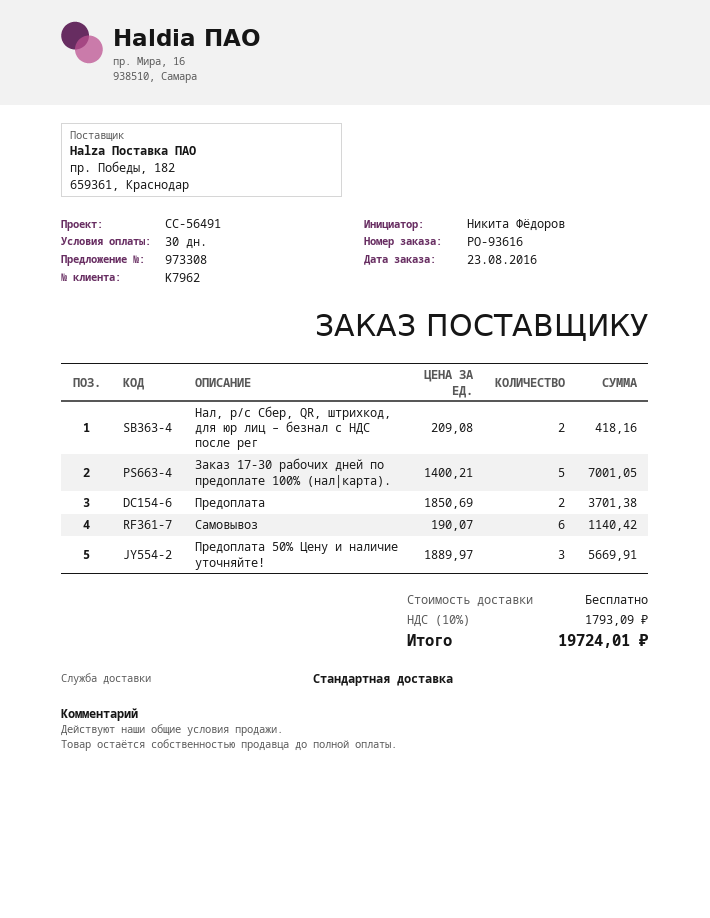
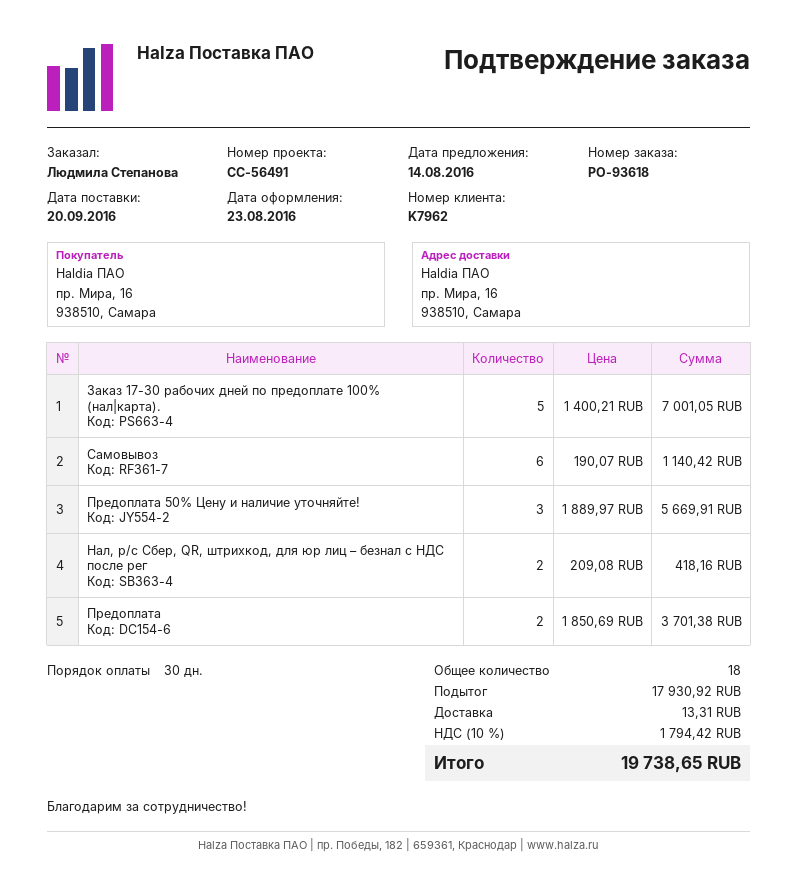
order number: PO-93616 -> PO-93618
ordered by: Никита Фёдоров -> Людмила Степанова
shipping: 0.00 -> 13.31
tax: 10% = 1793.09 -> 10% = 1794.42
total: 19724.01 -> 19738.65

